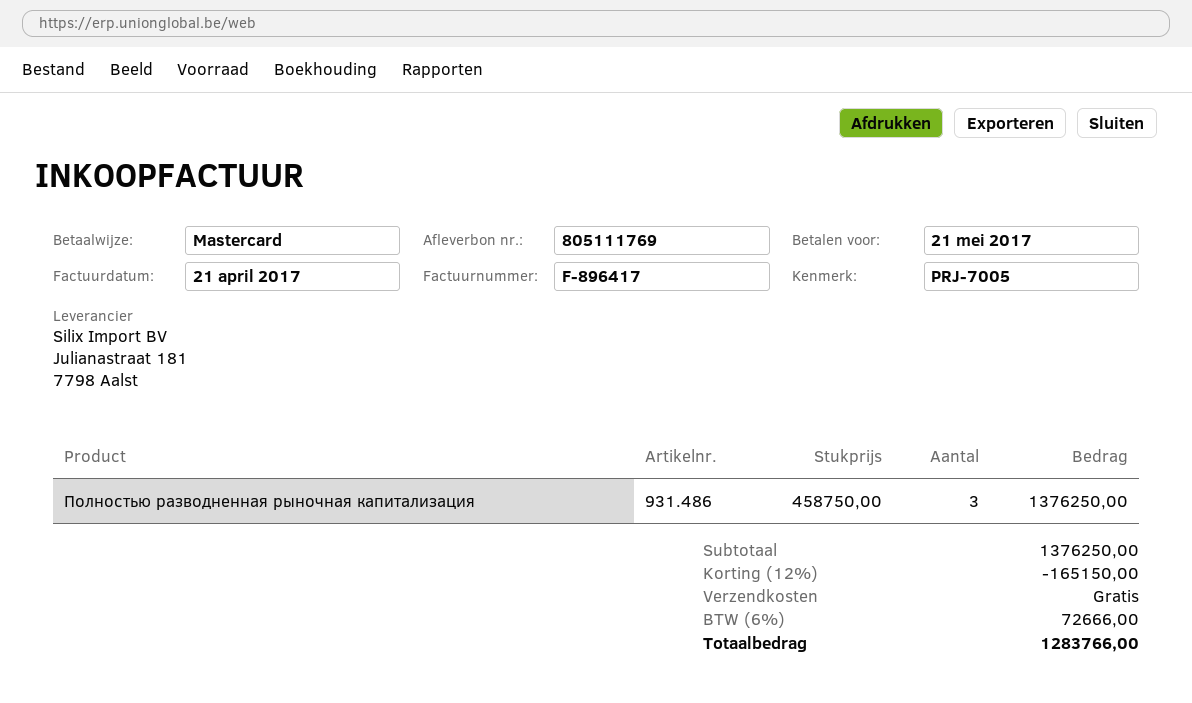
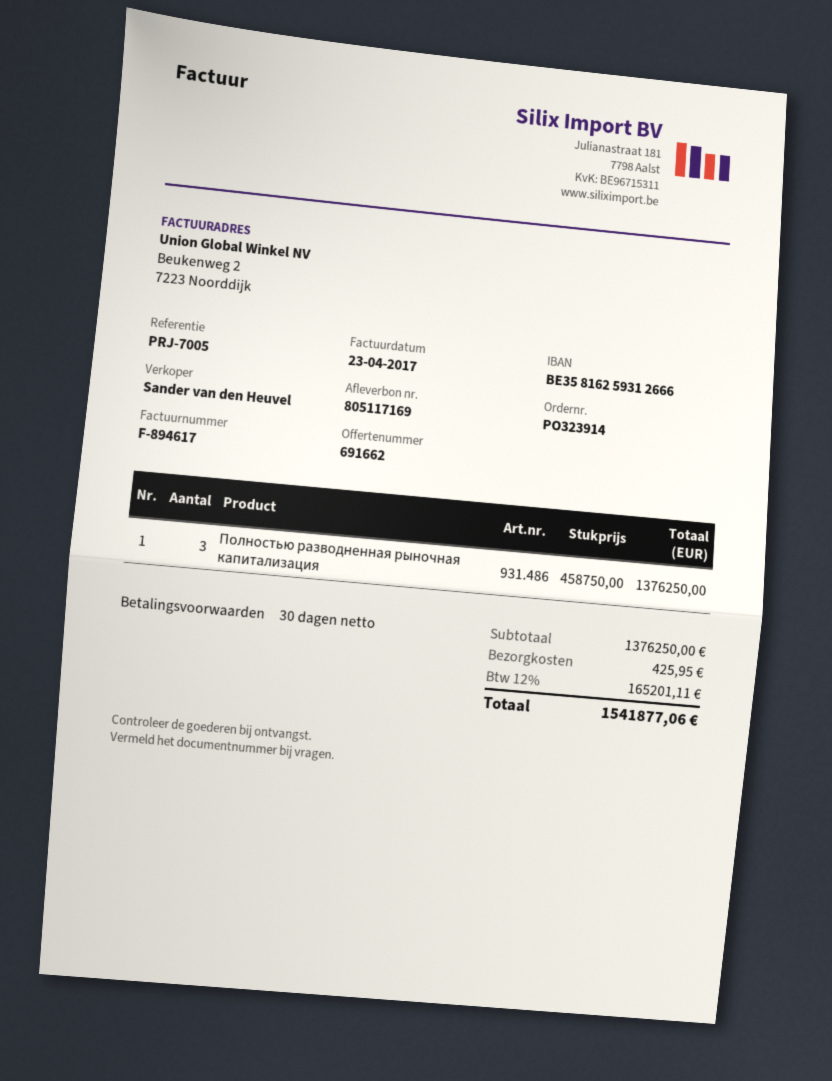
delivery note number: 805111769 -> 805117169
invoice number: F-896417 -> F-894617
invoice date: 2017-04-21 -> 2017-04-23
discount: 12% = 165150.00 -> none
shipping: 0.00 -> 425.95
tax: 6% = 72666.00 -> 12% = 165201.11
total: 1283766.00 -> 1541877.06

